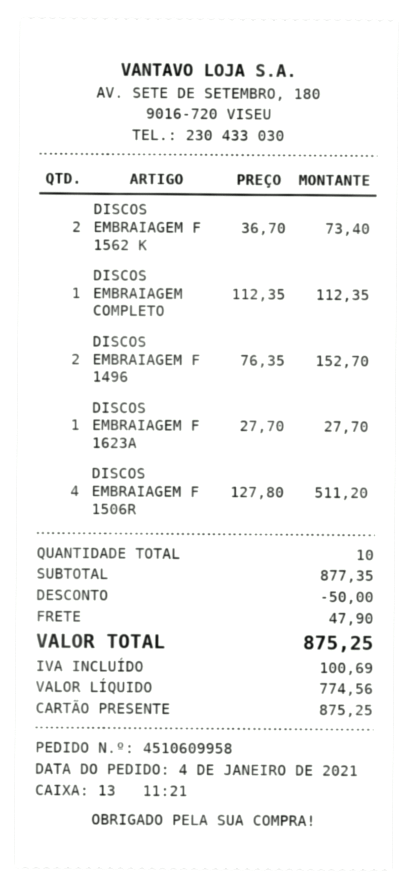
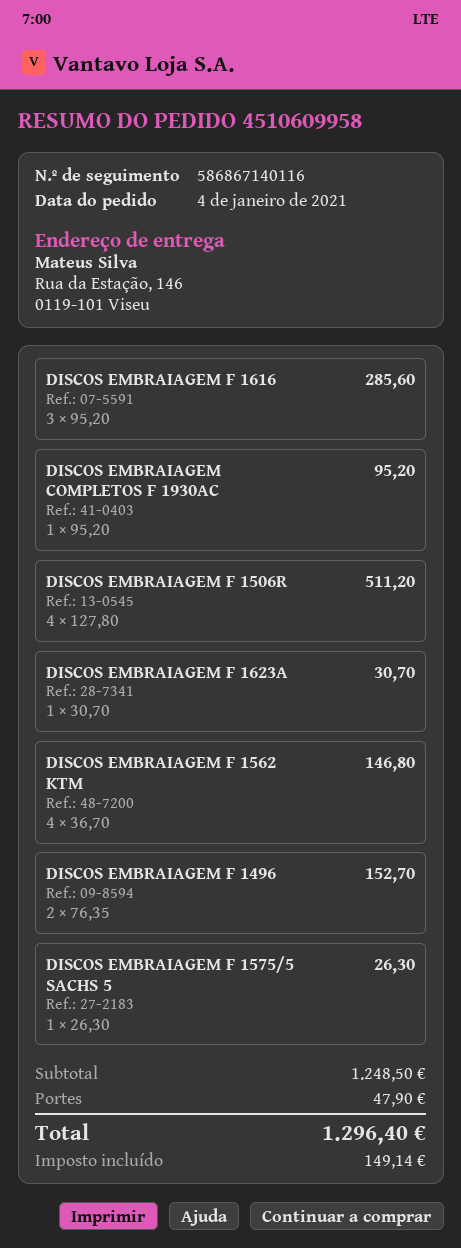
DISCOS EMBRAIAGEM F 1562 K: 2 x 36.70 = 73.40 -> 4 x 36.70 = 146.80
DISCOS EMBRAIAGEM COMPLETO: 1 x 112.35 = 112.35 -> 1 x 95.20 = 95.20
DISCOS EMBRAIAGEM F 1623A: 1 x 27.70 = 27.70 -> 1 x 30.70 = 30.70
DISCOS EMBRAIAGEM F 1616: none -> 3 x 95.20 = 285.60
DISCOS EMBRAIAGEM F 1575/5 SACHS 5: none -> 1 x 26.30 = 26.30
subtotal: 877.35 -> 1248.50
discount: 50.00 -> none
tax: 100.69 -> 149.14
total: 875.25 -> 1296.40

